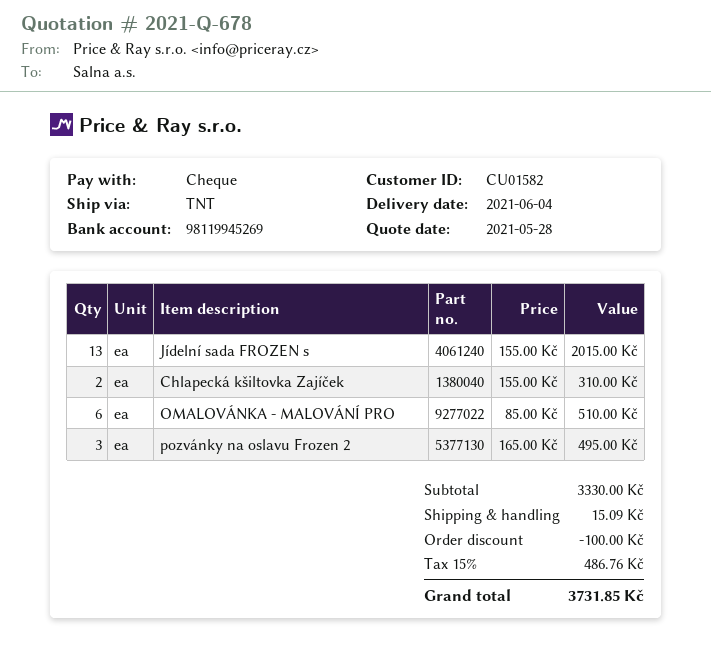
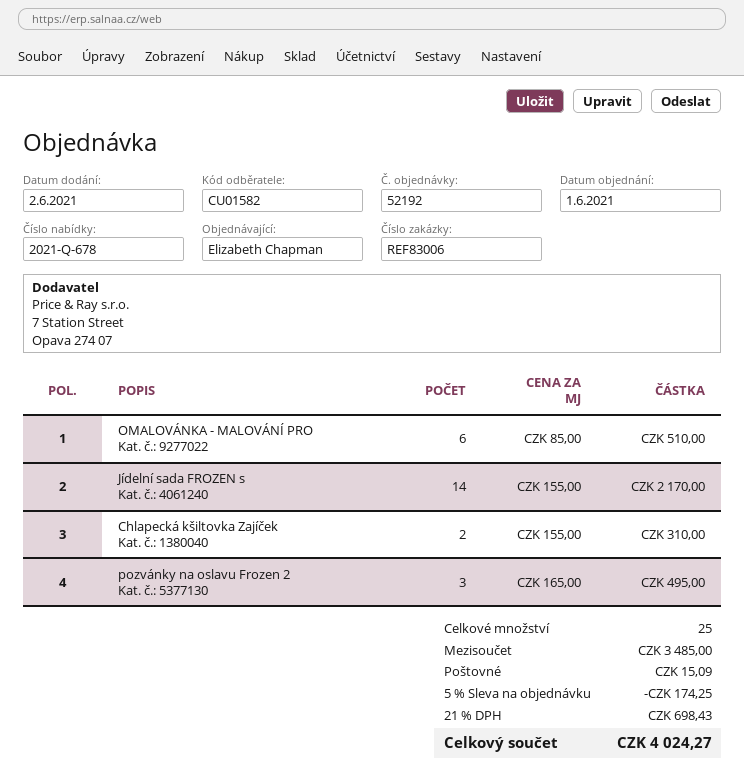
delivery date: 2021-06-04 -> 2021-06-02
Jídelní sada FROZEN s: 13 x 155.00 = 2015.00 -> 14 x 155.00 = 2170.00
subtotal: 3330.00 -> 3485.00
discount: 100.00 -> 174.25
tax: 15% = 486.76 -> 21% = 698.43
total: 3731.85 -> 4024.27

